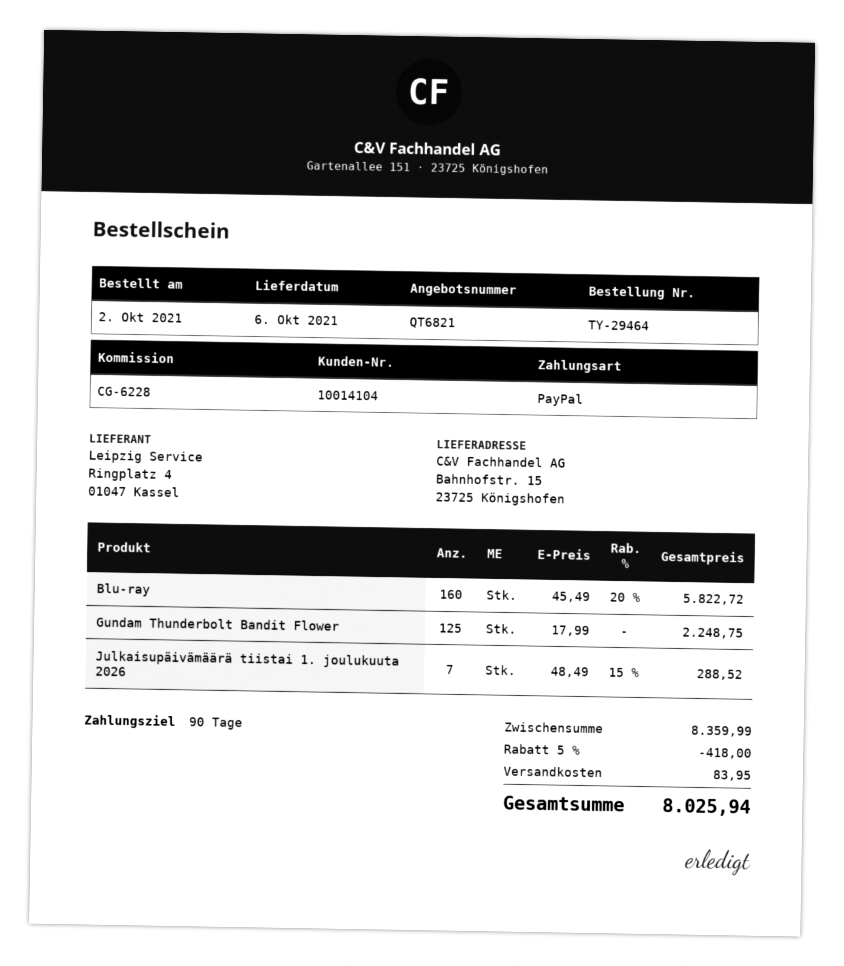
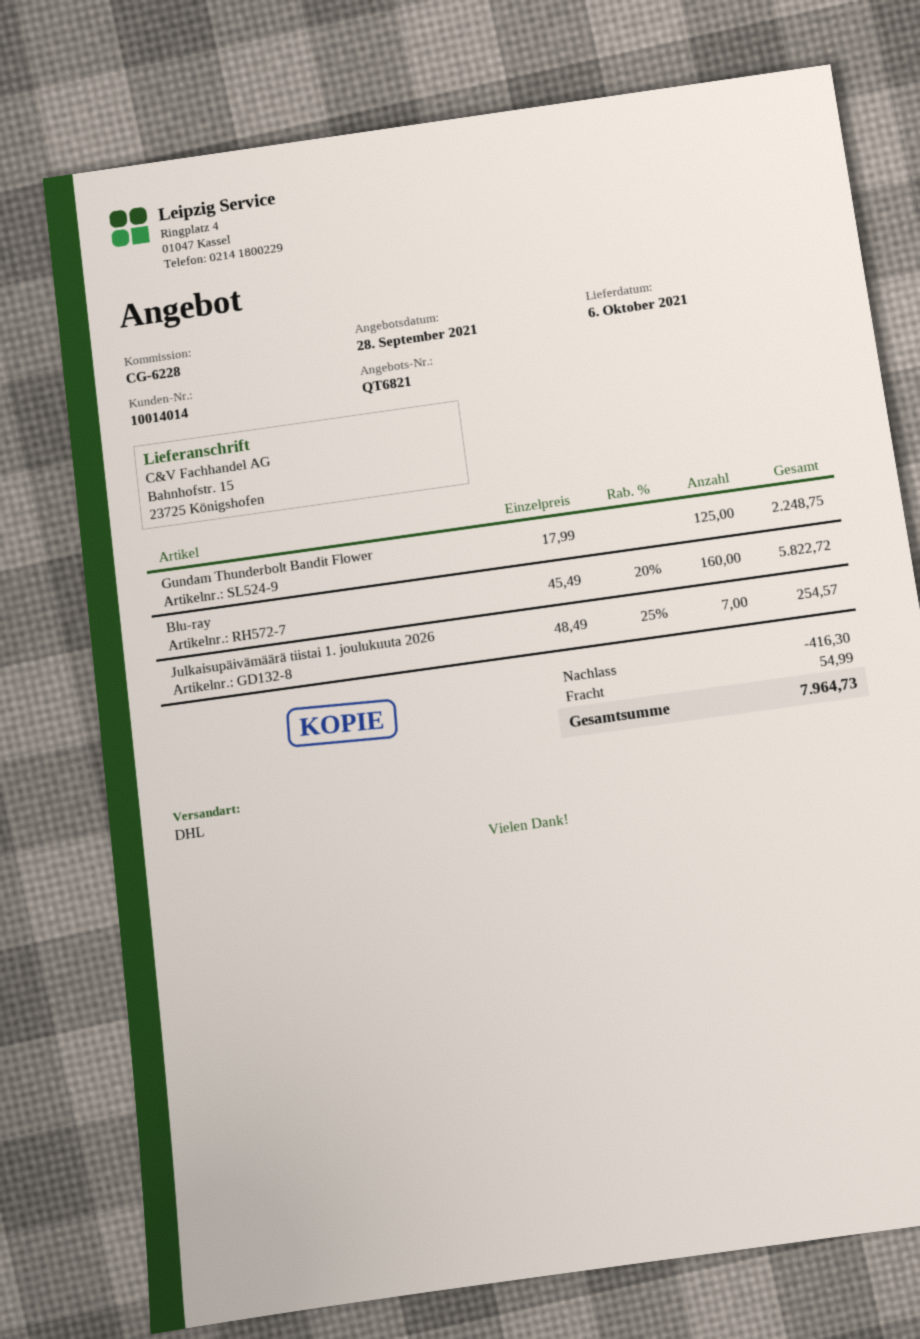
customer number: 10014104 -> 10014014
Julkaisupäivämäärä tiistai 1. joulukuuta 2026: 7 x 48.49 - 15% = 288.52 -> 7 x 48.49 - 25% = 254.57
discount: 418.00 -> 416.30
shipping: 83.95 -> 54.99
total: 8025.94 -> 7964.73

